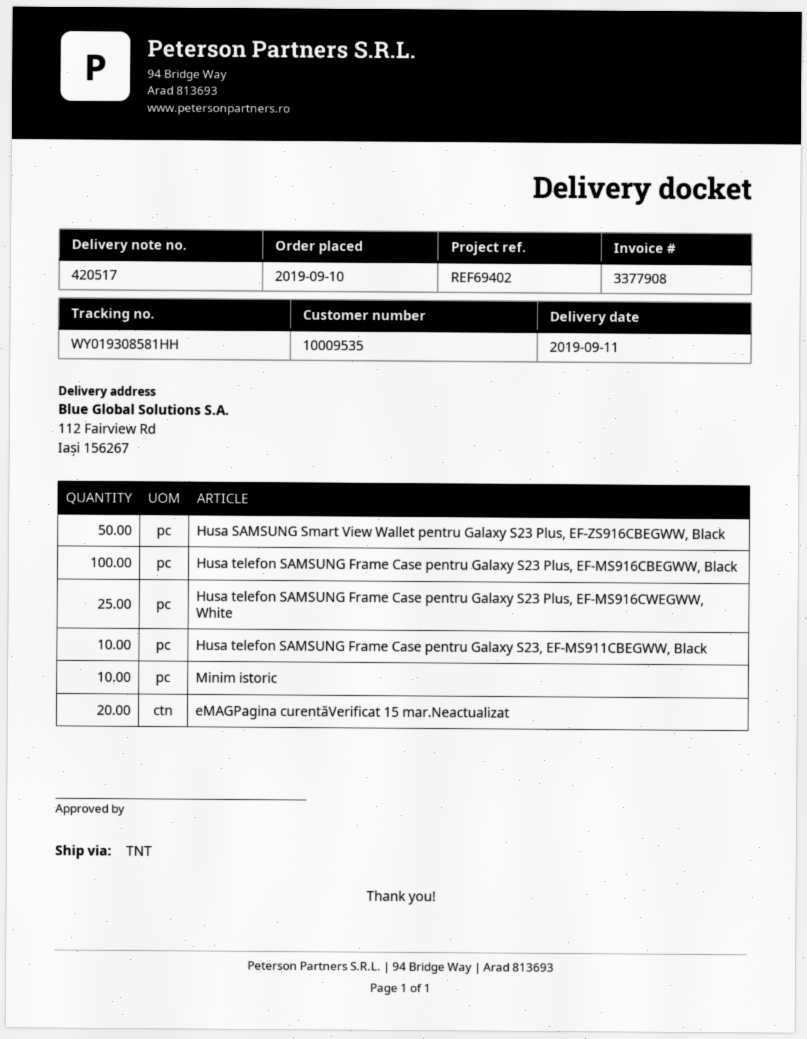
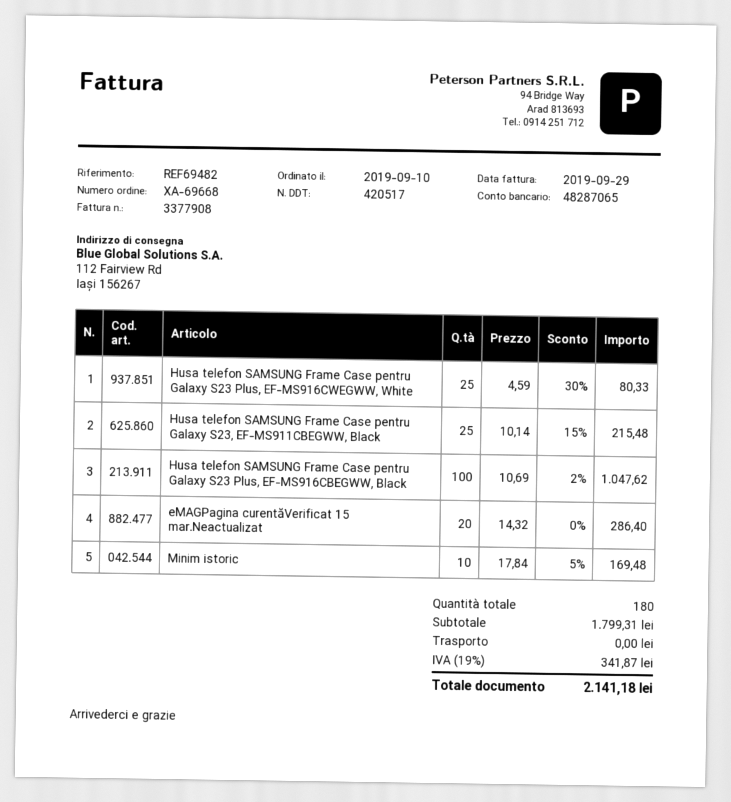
reference: REF69402 -> REF69482
Husa SAMSUNG Smart View Wallet pentru Galaxy S23 Plus, EF-ZS916CBEGWW, Black: 50 -> none
Husa telefon SAMSUNG Frame Case pentru Galaxy S23, EF-MS911CBEGWW, Black: 10 -> 25

